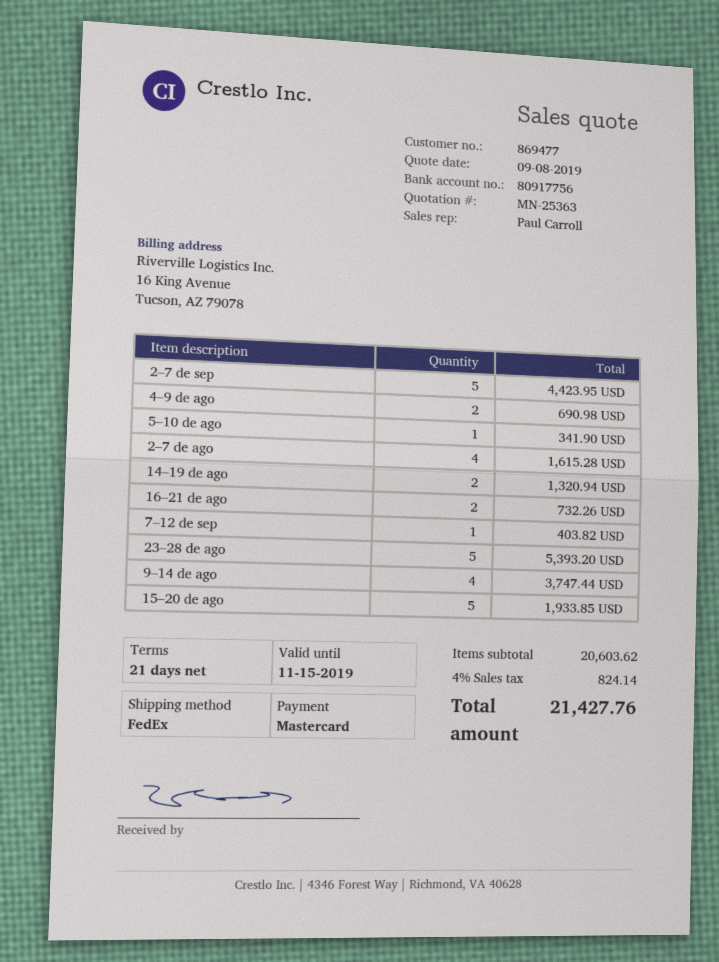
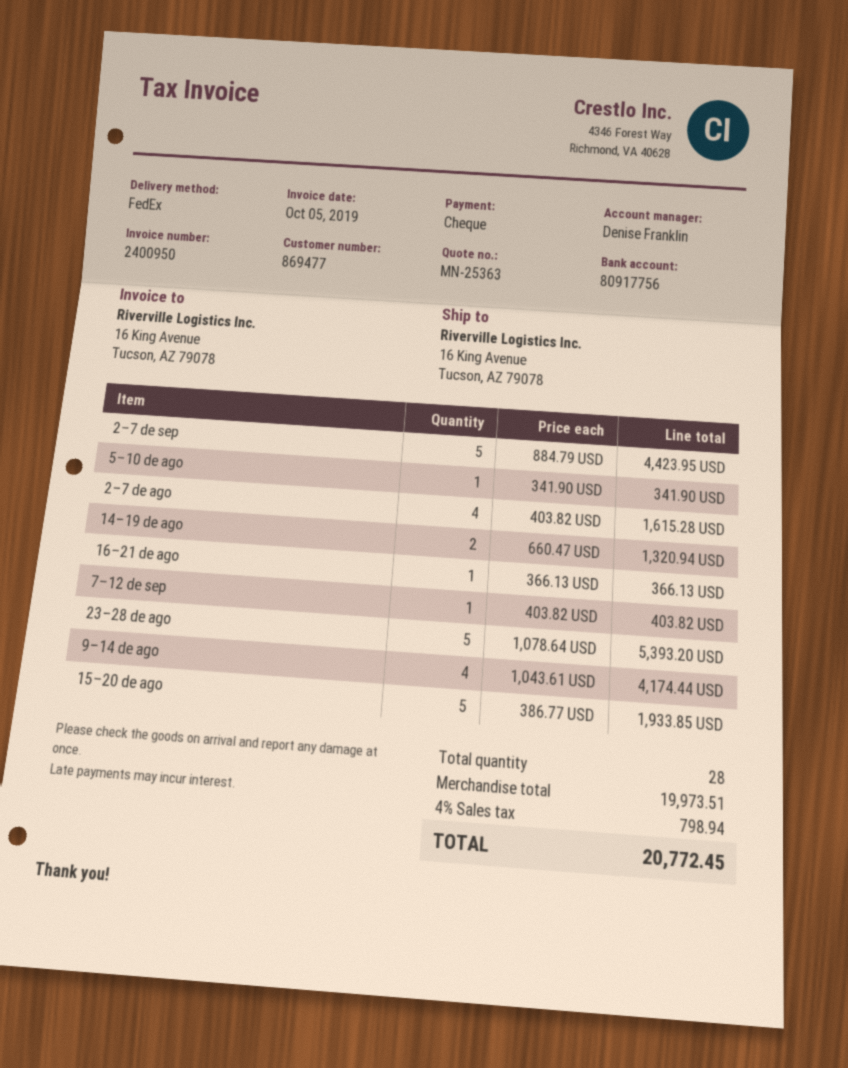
sales rep: Paul Carroll -> Denise Franklin
payment method: Mastercard -> cheque
4–9 de ago: 2 for 690.98 -> none
16–21 de ago: 2 for 732.26 -> 1 for 366.13
9–14 de ago: 4 for 3747.44 -> 4 for 4174.44
subtotal: 20603.62 -> 19973.51
tax: 4% = 824.14 -> 4% = 798.94
total: 21427.76 -> 20772.45

